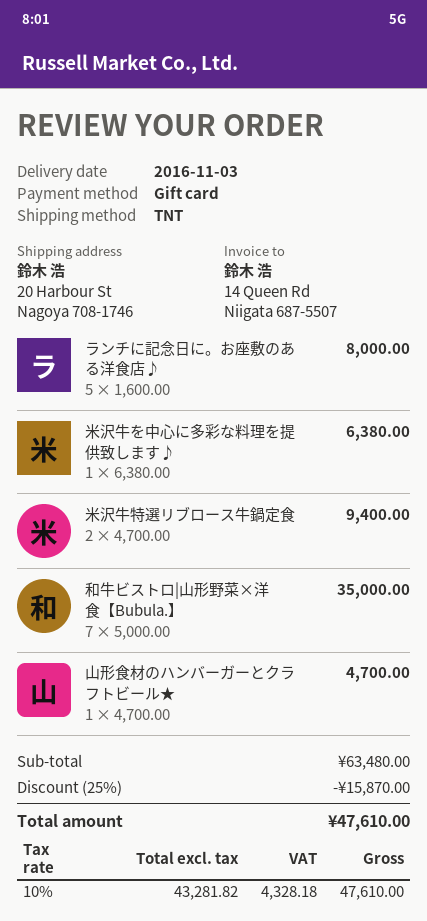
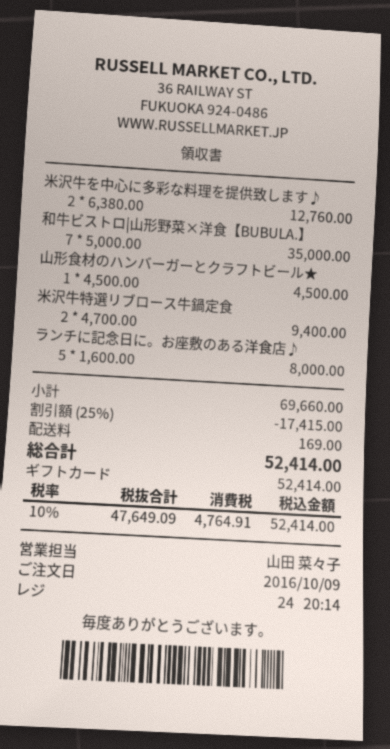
米沢牛を中心に多彩な料理を提供致します♪: 1 x 6380.00 = 6380.00 -> 2 x 6380.00 = 12760.00
山形食材のハンバーガーとクラフトビール★: 1 x 4700.00 = 4700.00 -> 1 x 4500.00 = 4500.00
subtotal: 63480.00 -> 69660.00
discount: 25% = 15870.00 -> 25% = 17415.00
shipping: none -> 169.00
net: 43281.82 -> 47649.09
tax: 10% = 4328.18 -> 10% = 4764.91
total: 47610.00 -> 52414.00

